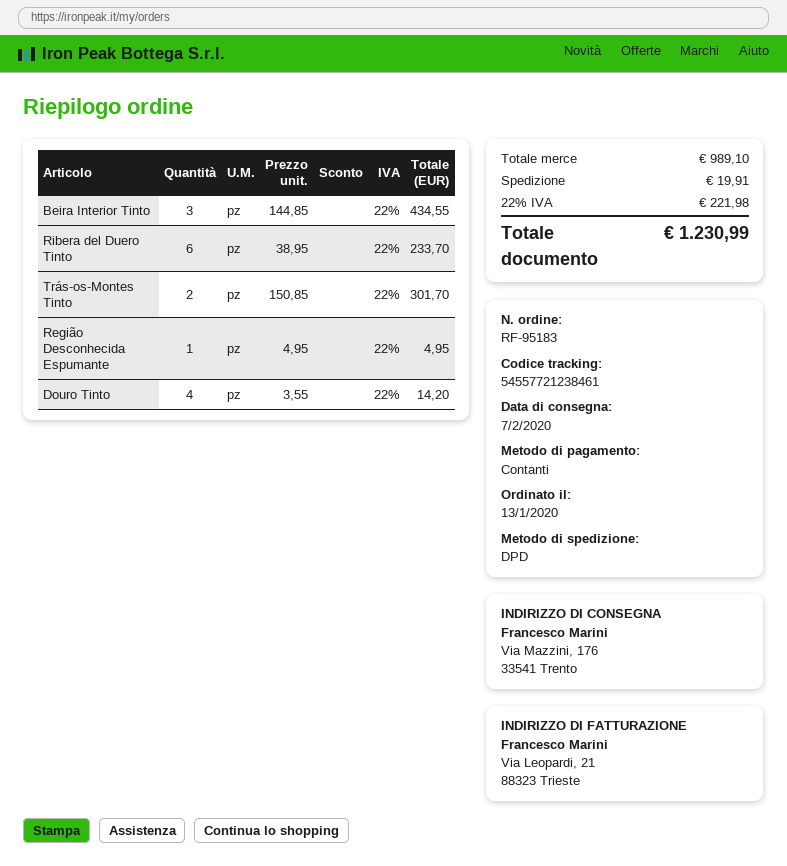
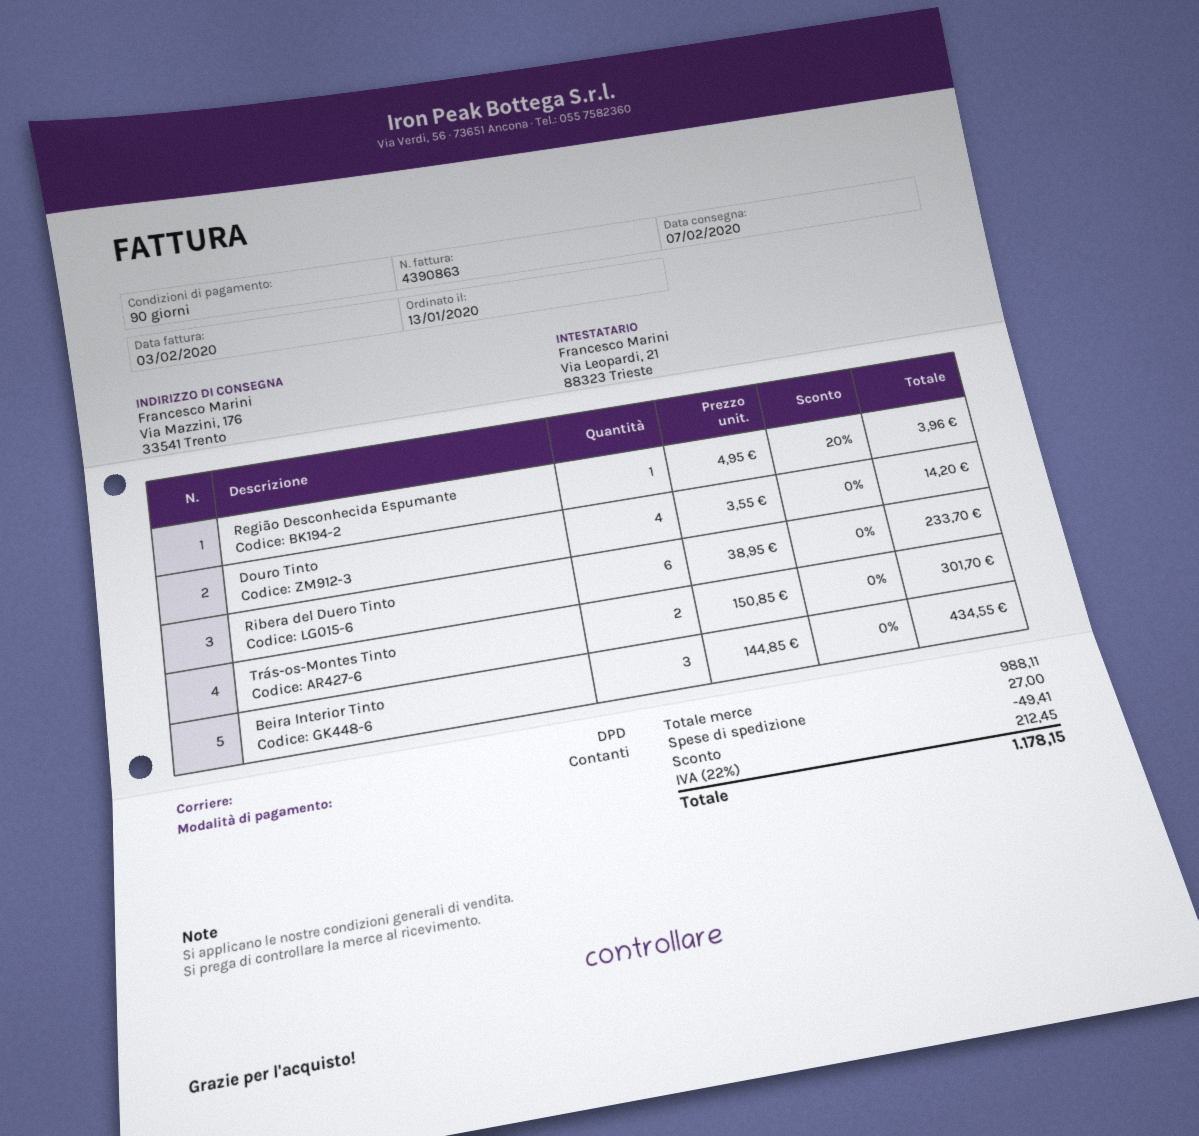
Região Desconhecida Espumante: 1 x 4.95 = 4.95 -> 1 x 4.95 - 20% = 3.96
subtotal: 989.10 -> 988.11
discount: none -> 49.41
shipping: 19.91 -> 27.00
tax: 22% = 221.98 -> 22% = 212.45
total: 1230.99 -> 1178.15

